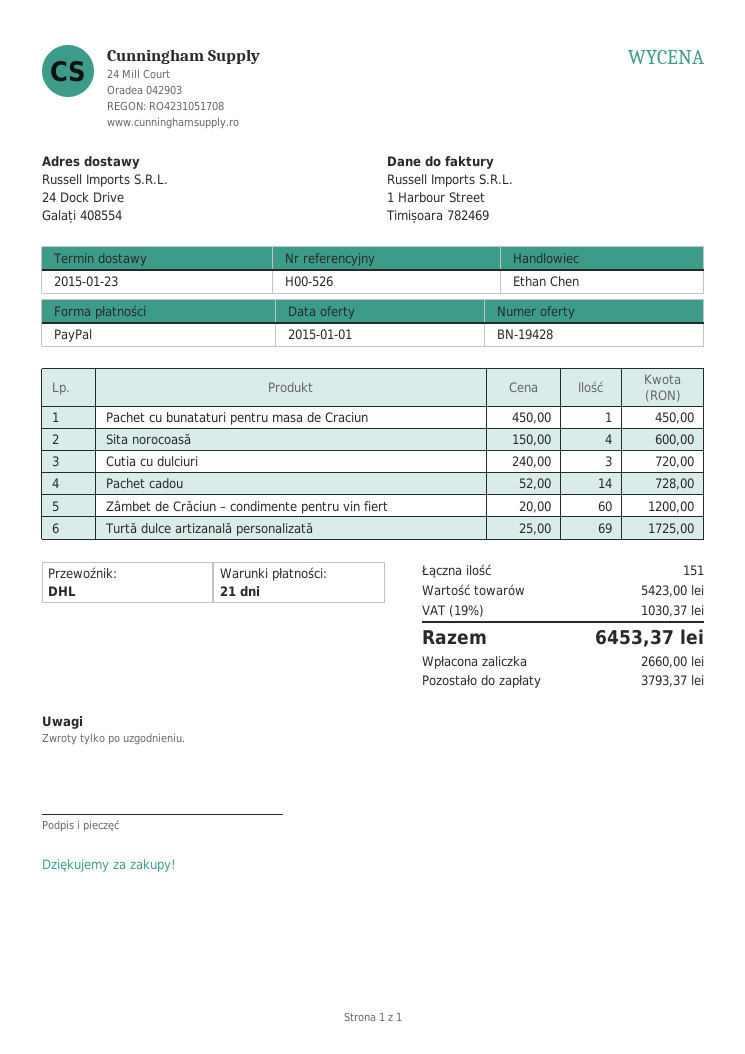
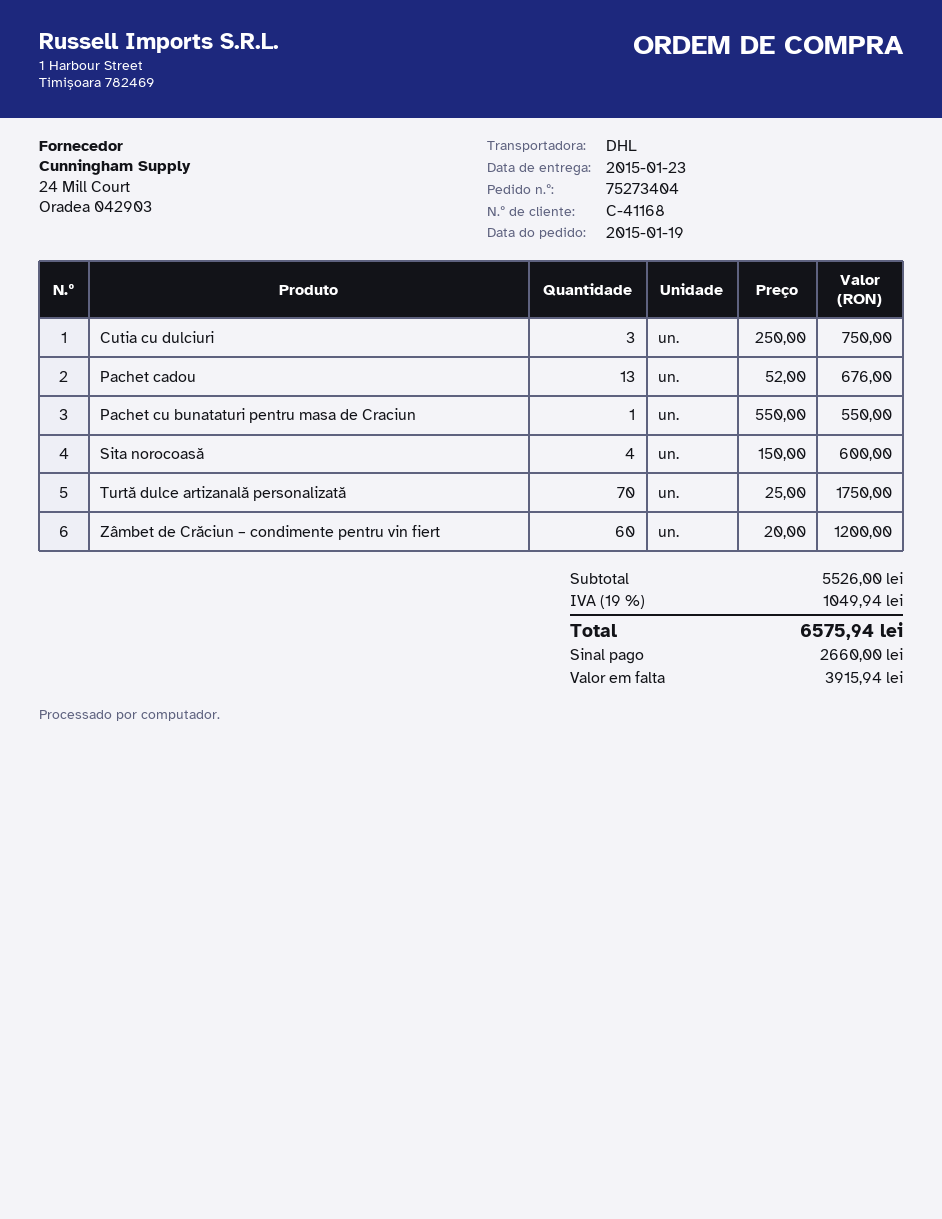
Pachet cu bunataturi pentru masa de Craciun: 1 x 450.00 = 450.00 -> 1 x 550.00 = 550.00
Cutia cu dulciuri: 3 x 240.00 = 720.00 -> 3 x 250.00 = 750.00
Pachet cadou: 14 x 52.00 = 728.00 -> 13 x 52.00 = 676.00
Turtă dulce artizanală personalizată: 69 x 25.00 = 1725.00 -> 70 x 25.00 = 1750.00
subtotal: 5423.00 -> 5526.00
tax: 19% = 1030.37 -> 19% = 1049.94
total: 6453.37 -> 6575.94
balance: 3793.37 -> 3915.94

